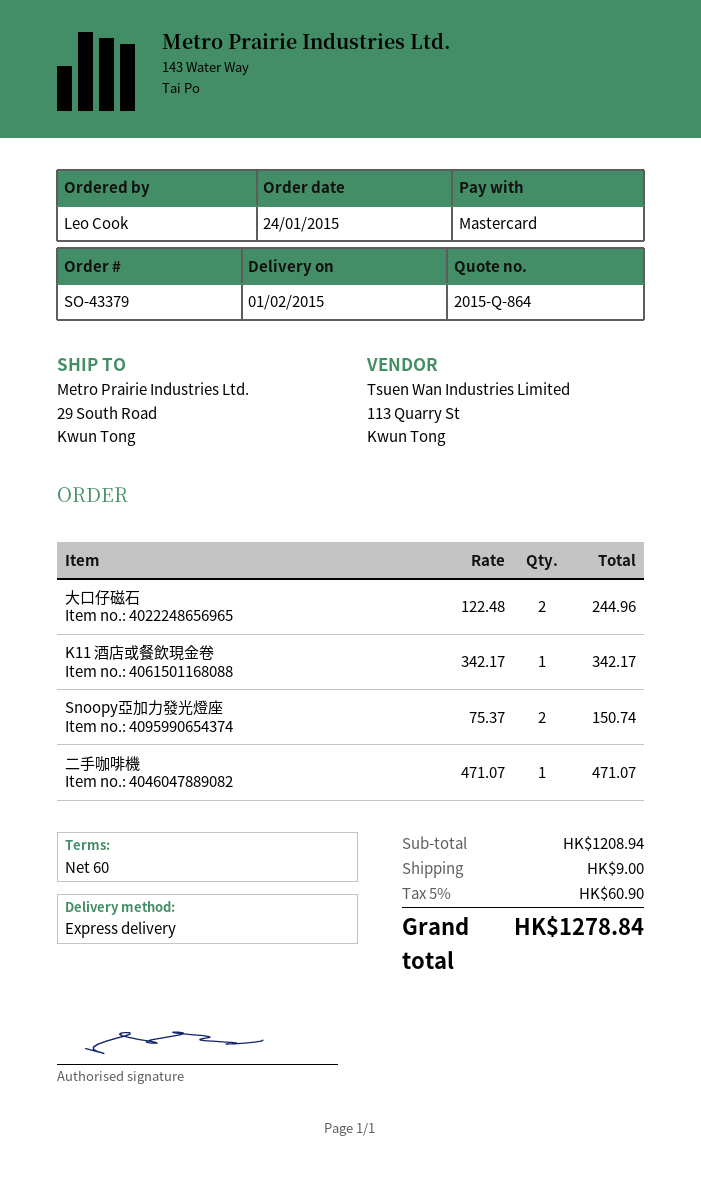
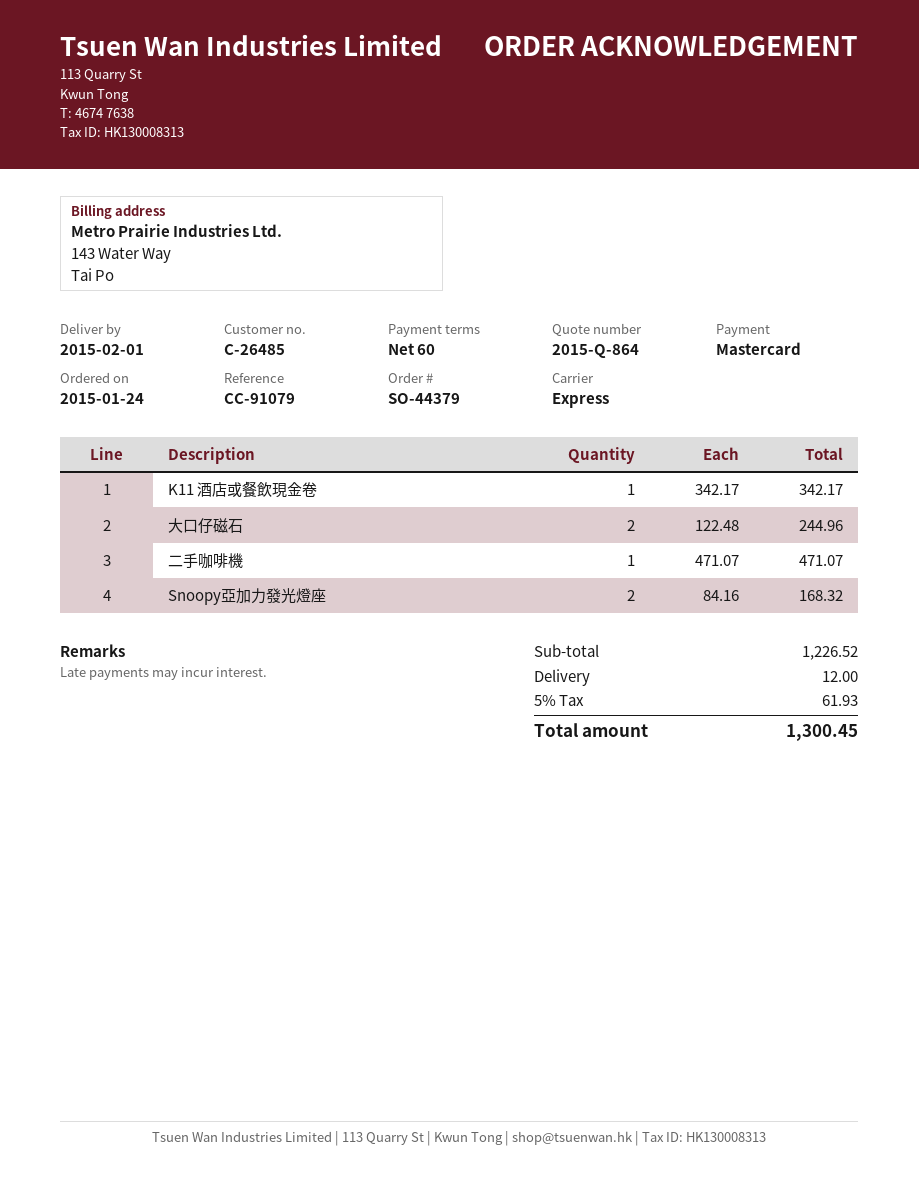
order number: SO-43379 -> SO-44379
Snoopy亞加力發光燈座: 2 x 75.37 = 150.74 -> 2 x 84.16 = 168.32
subtotal: 1208.94 -> 1226.52
shipping: 9.00 -> 12.00
tax: 5% = 60.90 -> 5% = 61.93
total: 1278.84 -> 1300.45

